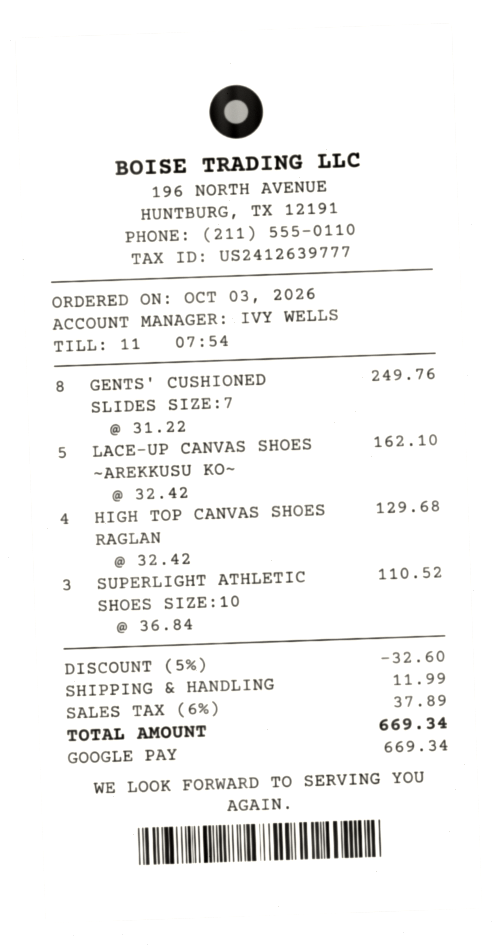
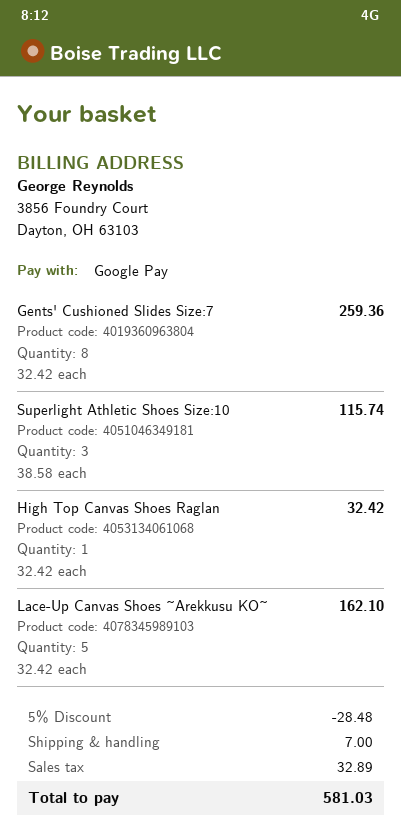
GENTS' CUSHIONED SLIDES SIZE:7: 8 x 31.22 = 249.76 -> 8 x 32.42 = 259.36
HIGH TOP CANVAS SHOES RAGLAN: 4 x 32.42 = 129.68 -> 1 x 32.42 = 32.42
SUPERLIGHT ATHLETIC SHOES SIZE:10: 3 x 36.84 = 110.52 -> 3 x 38.58 = 115.74
discount: 5% = 32.60 -> 5% = 28.48
shipping: 11.99 -> 7.00
tax: 37.89 -> 32.89
total: 669.34 -> 581.03

